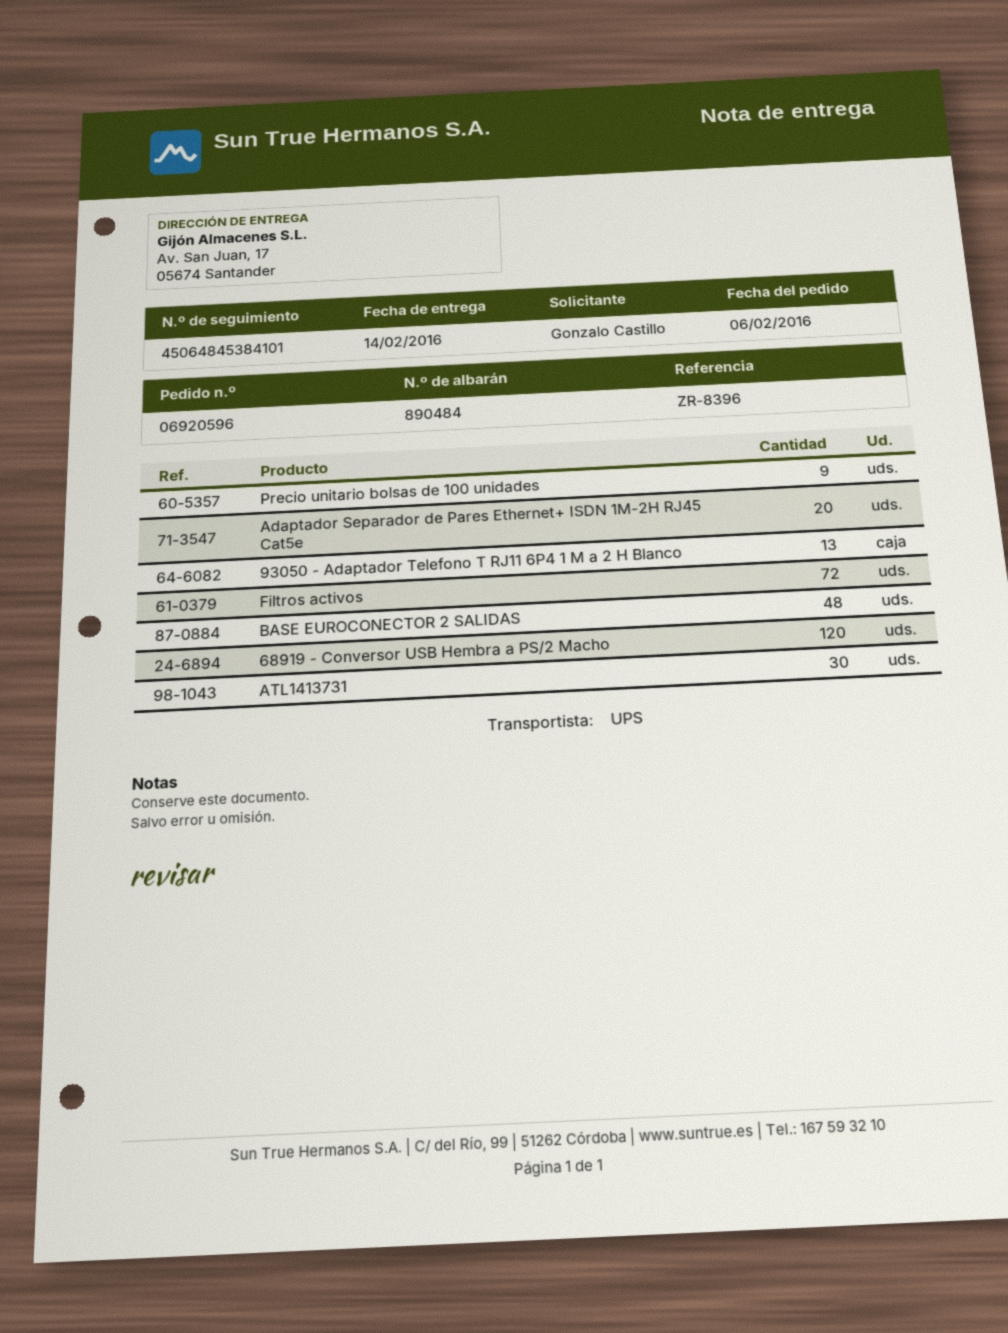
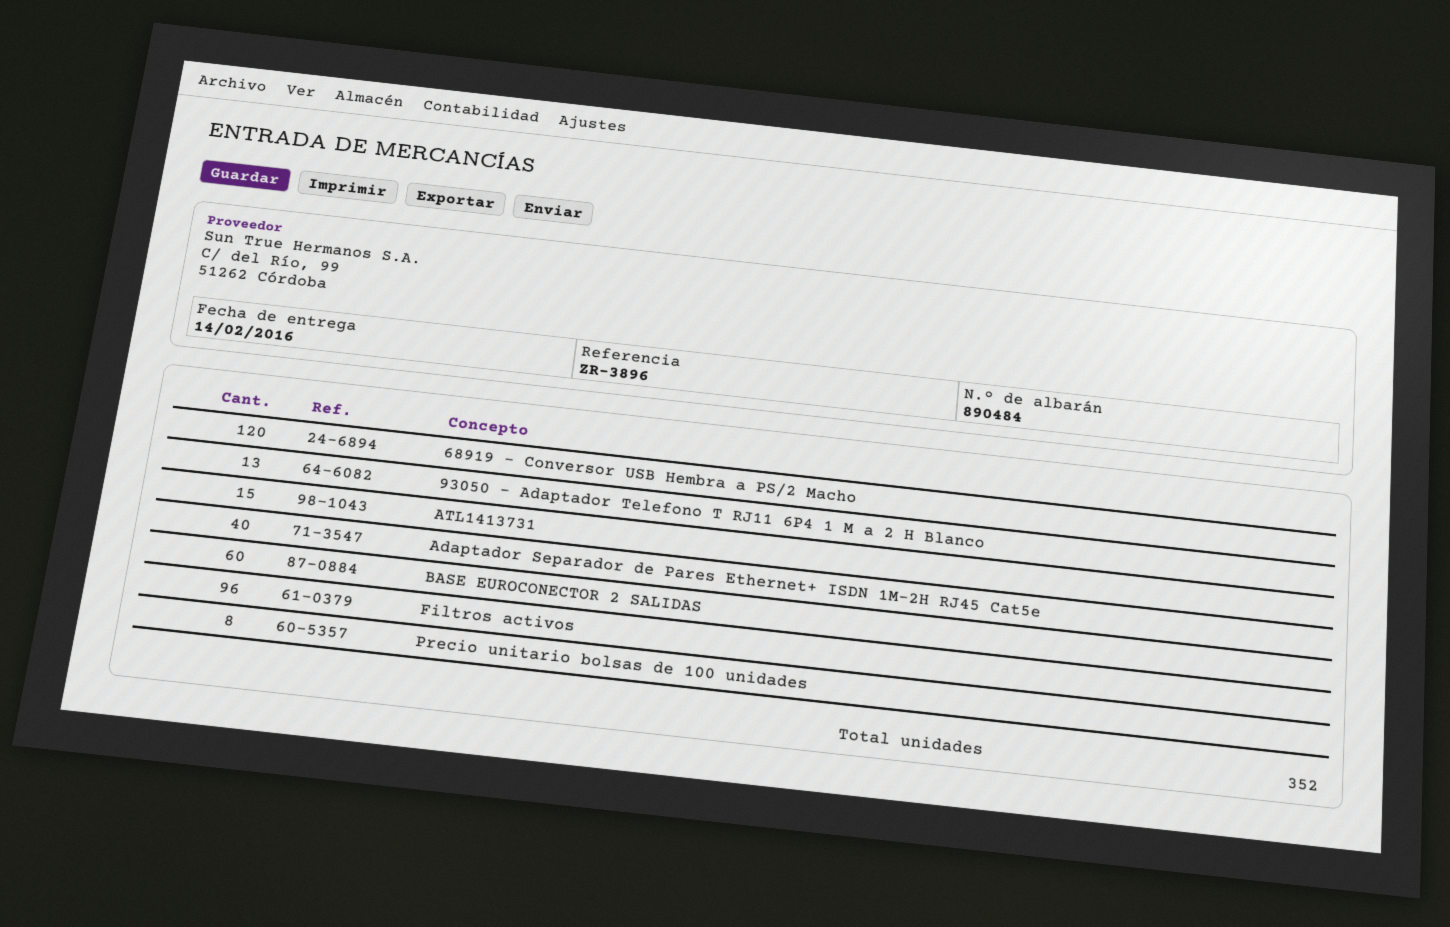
reference: ZR-8396 -> ZR-3896
Precio unitario bolsas de 100 unidades: 9 -> 8
Adaptador Separador de Pares Ethernet+ ISDN 1M-2H RJ45 Cat5e: 20 -> 40
Filtros activos: 72 -> 96
BASE EUROCONECTOR 2 SALIDAS: 48 -> 60
ATL1413731: 30 -> 15

